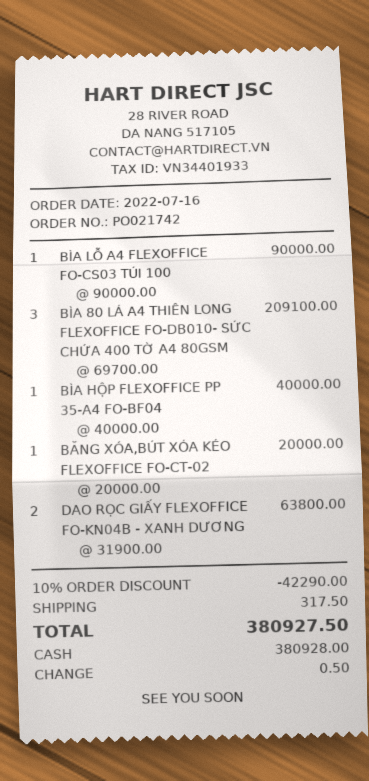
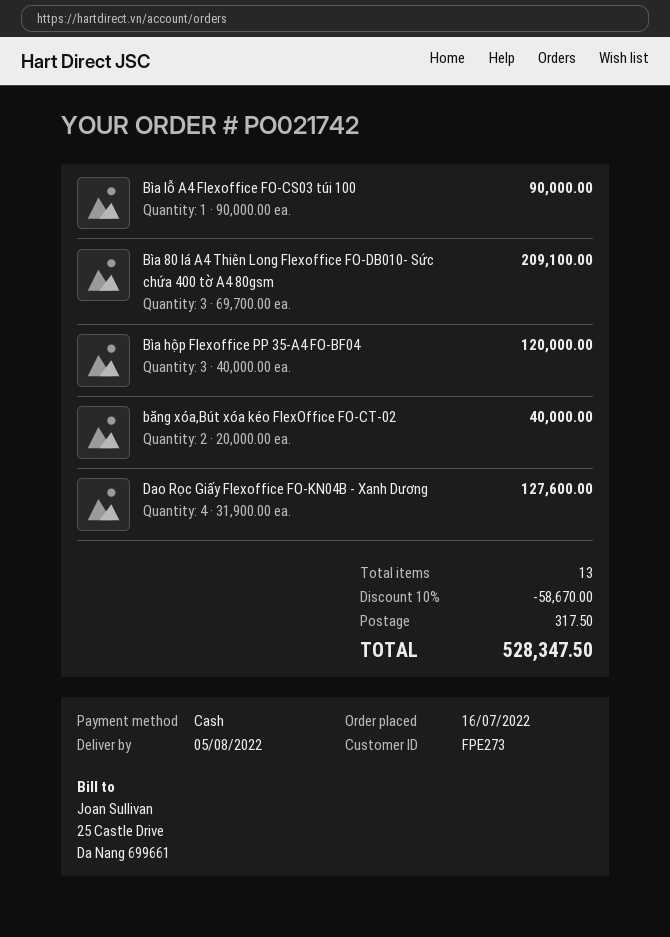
BÌA HỘP FLEXOFFICE PP 35-A4 FO-BF04: 1 x 40000.00 = 40000.00 -> 3 x 40000.00 = 120000.00
BĂNG XÓA,BÚT XÓA KÉO FLEXOFFICE FO-CT-02: 1 x 20000.00 = 20000.00 -> 2 x 20000.00 = 40000.00
DAO RỌC GIẤY FLEXOFFICE FO-KN04B - XANH DƯƠNG: 2 x 31900.00 = 63800.00 -> 4 x 31900.00 = 127600.00
discount: 10% = 42290.00 -> 10% = 58670.00
total: 380927.50 -> 528347.50

